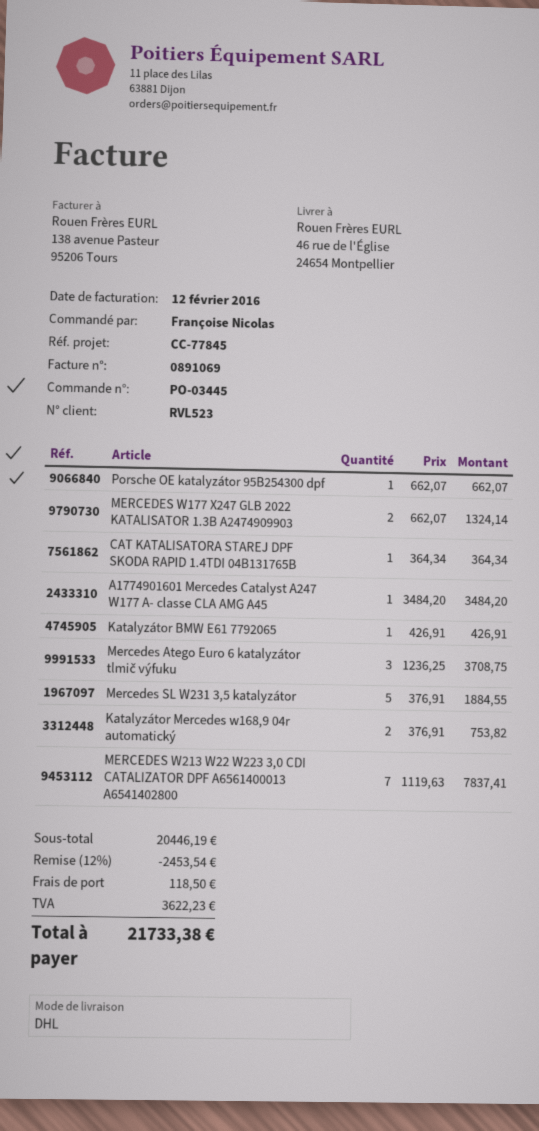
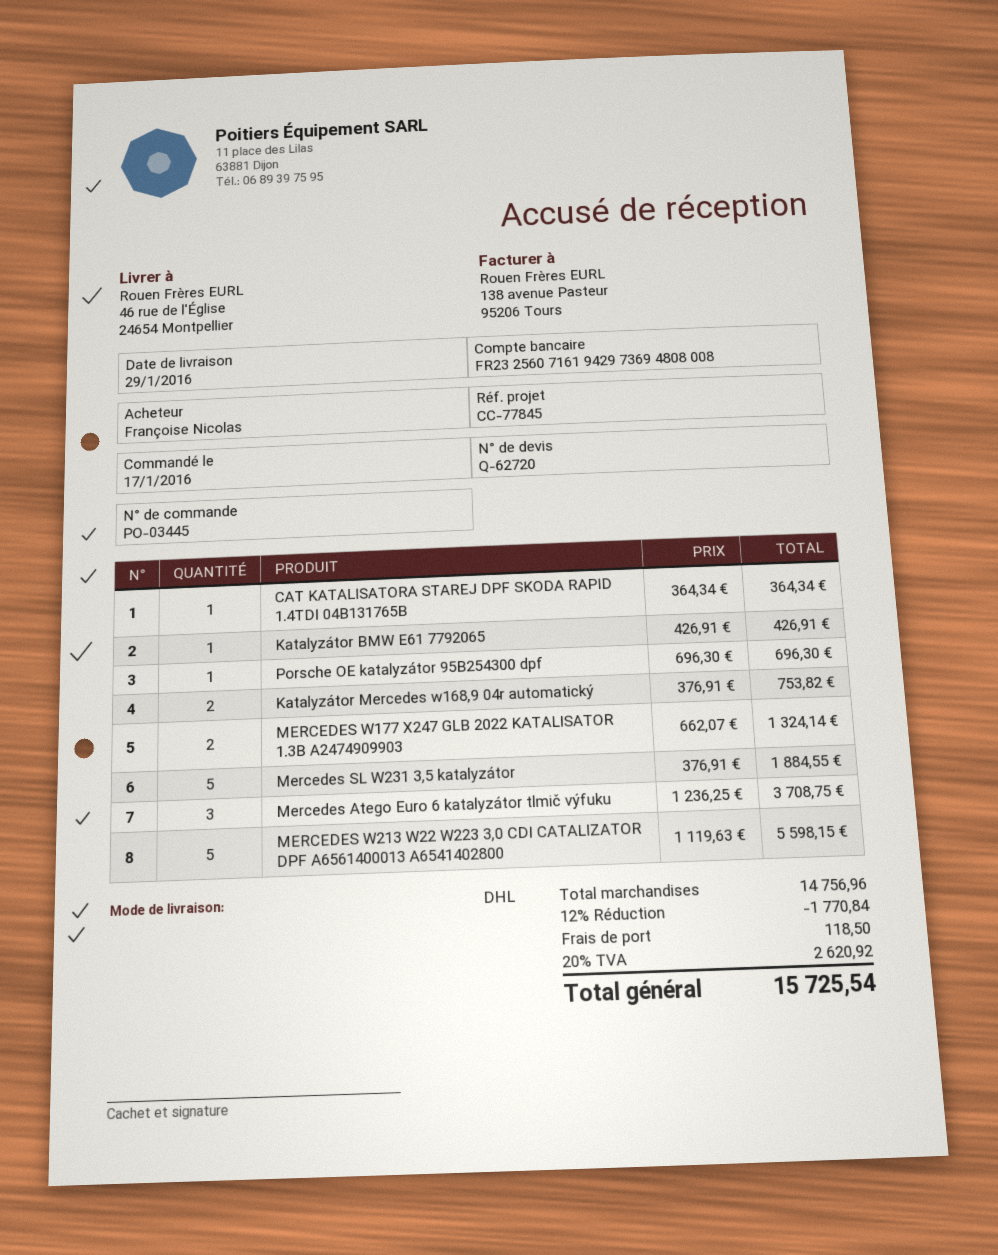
Porsche OE katalyzátor 95B254300 dpf: 1 x 662.07 = 662.07 -> 1 x 696.30 = 696.30
A1774901601 Mercedes Catalyst A247 W177 A- classe CLA AMG A45: 1 x 3484.20 = 3484.20 -> none
MERCEDES W213 W22 W223 3,0 CDI CATALIZATOR DPF A6561400013 A6541402800: 7 x 1119.63 = 7837.41 -> 5 x 1119.63 = 5598.15
subtotal: 20446.19 -> 14756.96
discount: 12% = 2453.54 -> 12% = 1770.84
tax: 3622.23 -> 2620.92
total: 21733.38 -> 15725.54

